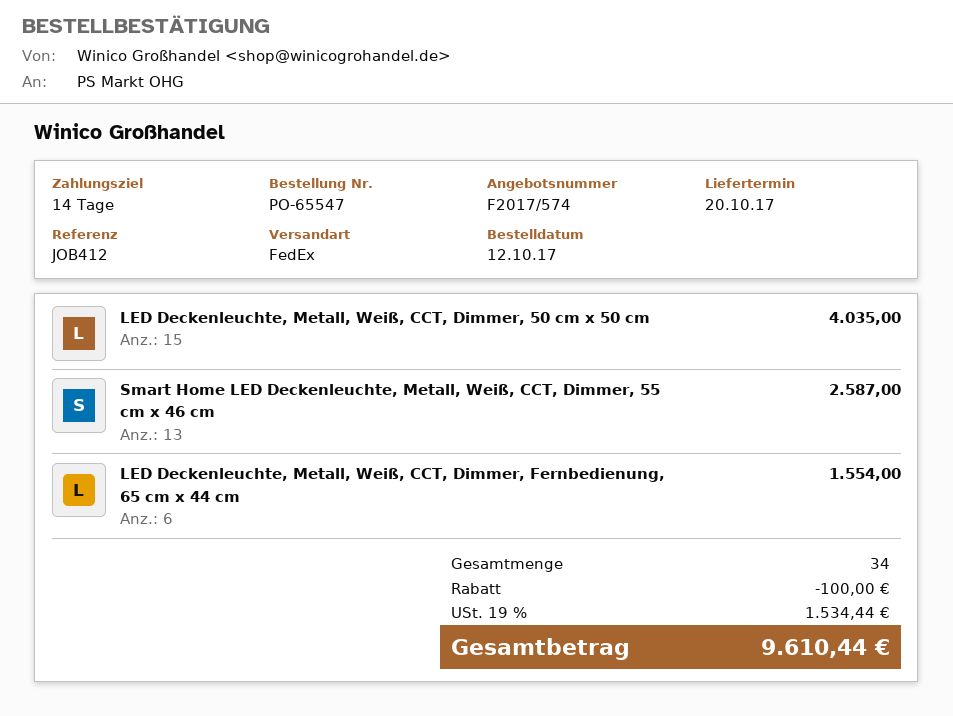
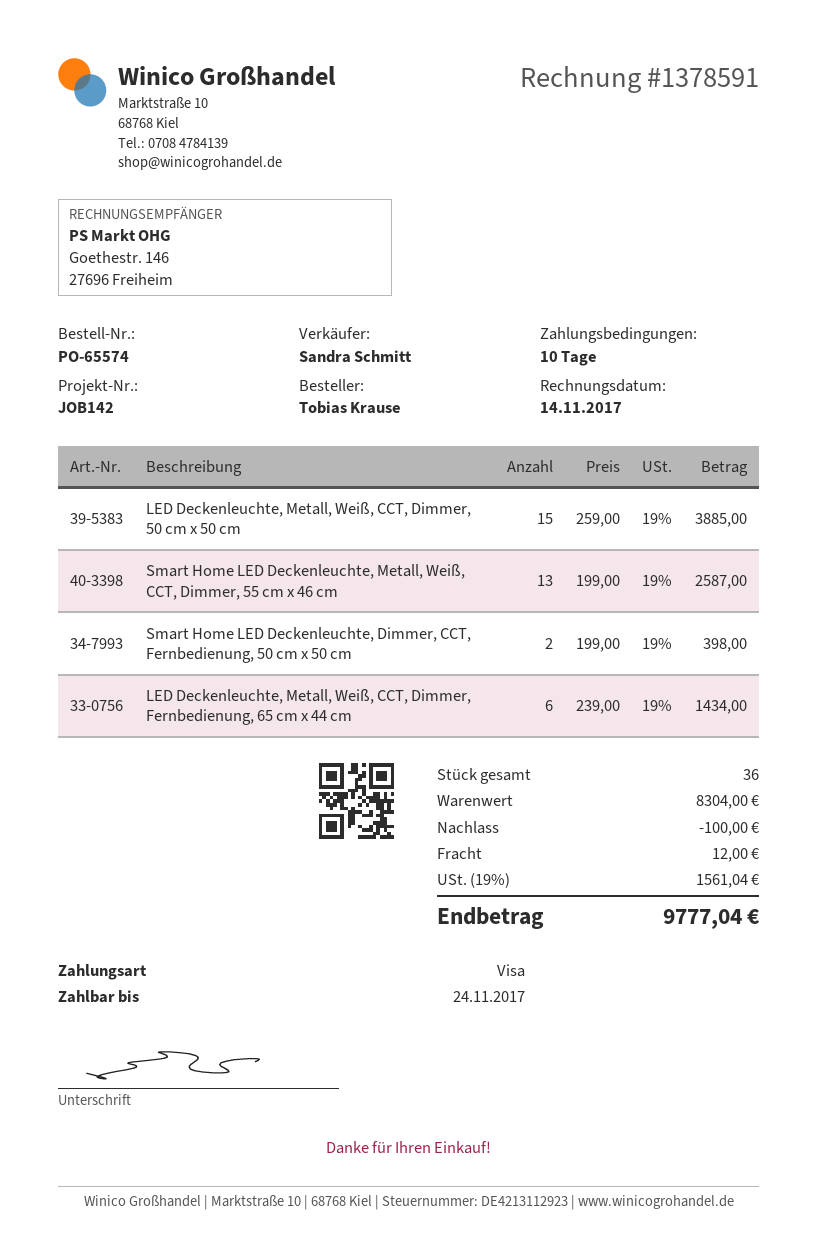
order number: PO-65547 -> PO-65574
payment terms: 14 days -> 10 days
reference: JOB412 -> JOB142
LED Deckenleuchte, Metall, Weiß, CCT, Dimmer, 50 cm x 50 cm: 15 for 4035.00 -> 15 for 3885.00
LED Deckenleuchte, Metall, Weiß, CCT, Dimmer, Fernbedienung, 65 cm x 44 cm: 6 for 1554.00 -> 6 for 1434.00
Smart Home LED Deckenleuchte, Dimmer, CCT, Fernbedienung, 50 cm x 50 cm: none -> 2 for 398.00
total quantity: 34 -> 36
shipping: none -> 12.00
tax: 19% = 1534.44 -> 19% = 1561.04
total: 9610.44 -> 9777.04

